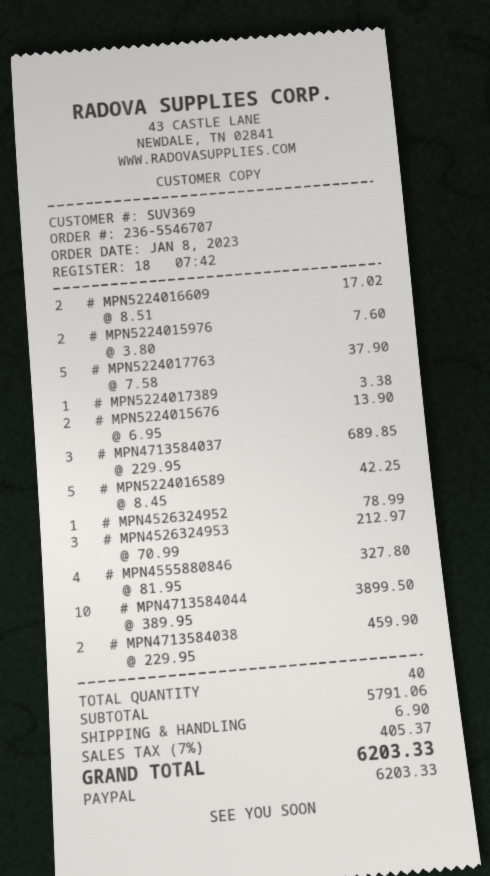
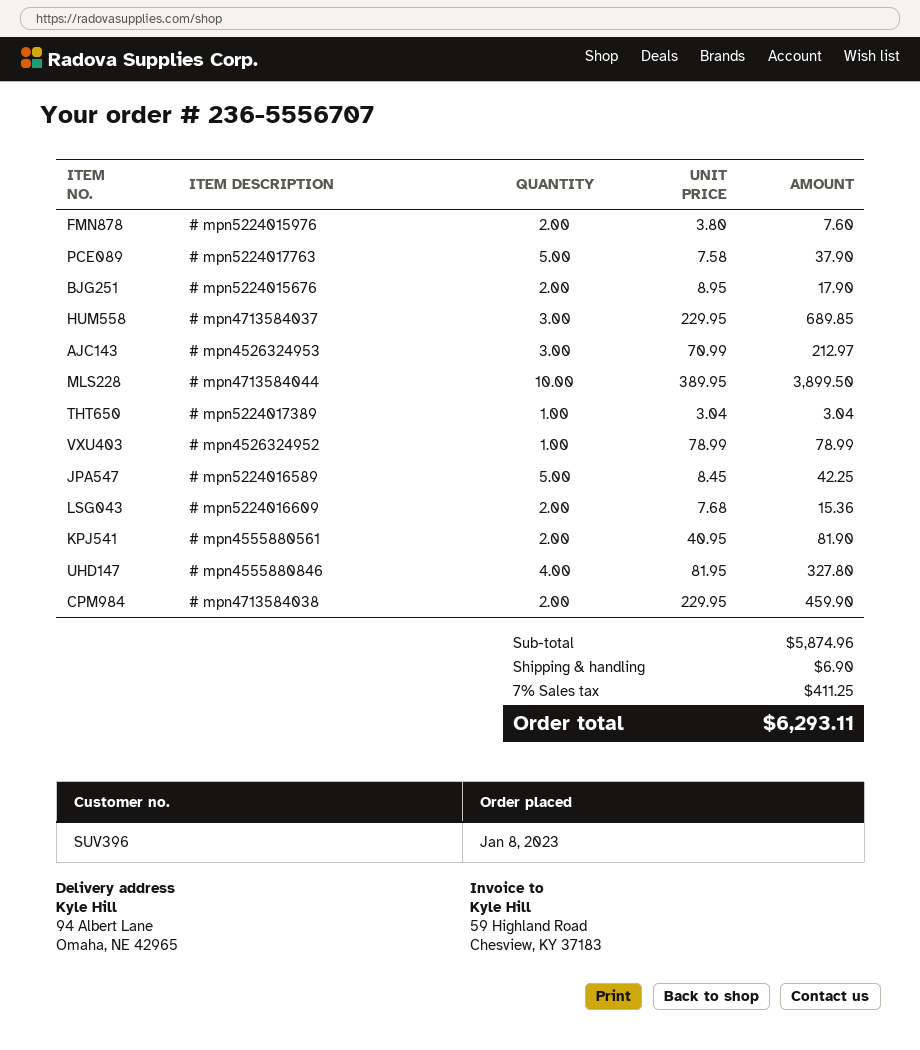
order number: 236-5546707 -> 236-5556707
customer number: SUV369 -> SUV396
# MPN5224016609: 2 x 8.51 = 17.02 -> 2 x 7.68 = 15.36
# MPN5224017389: 1 x 3.38 = 3.38 -> 1 x 3.04 = 3.04
# MPN5224015676: 2 x 6.95 = 13.90 -> 2 x 8.95 = 17.90
# mpn4555880561: none -> 2 x 40.95 = 81.90
subtotal: 5791.06 -> 5874.96
tax: 7% = 405.37 -> 7% = 411.25
total: 6203.33 -> 6293.11

